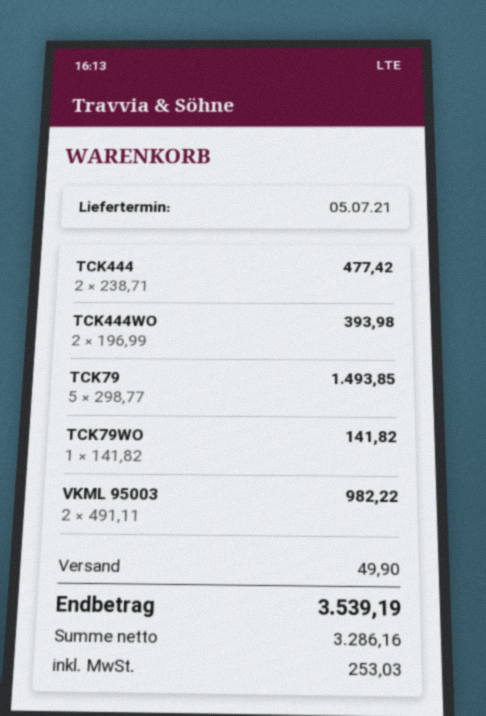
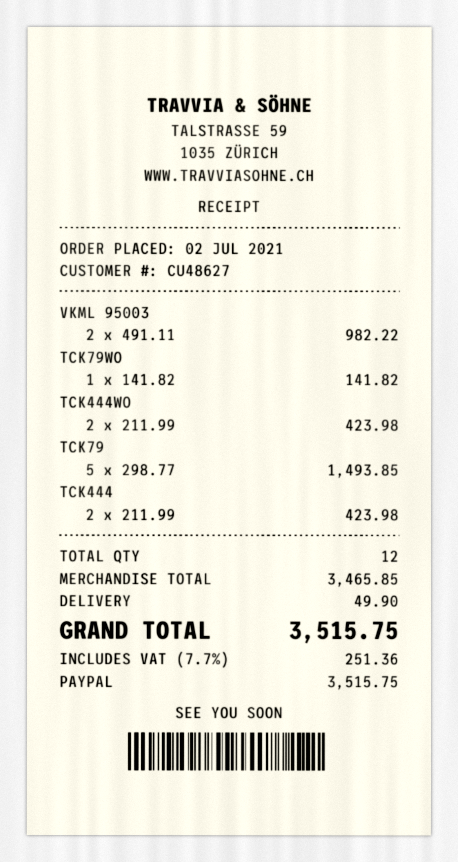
TCK444: 2 x 238.71 = 477.42 -> 2 x 211.99 = 423.98
TCK444WO: 2 x 196.99 = 393.98 -> 2 x 211.99 = 423.98
tax: 253.03 -> 251.36
total: 3539.19 -> 3515.75

